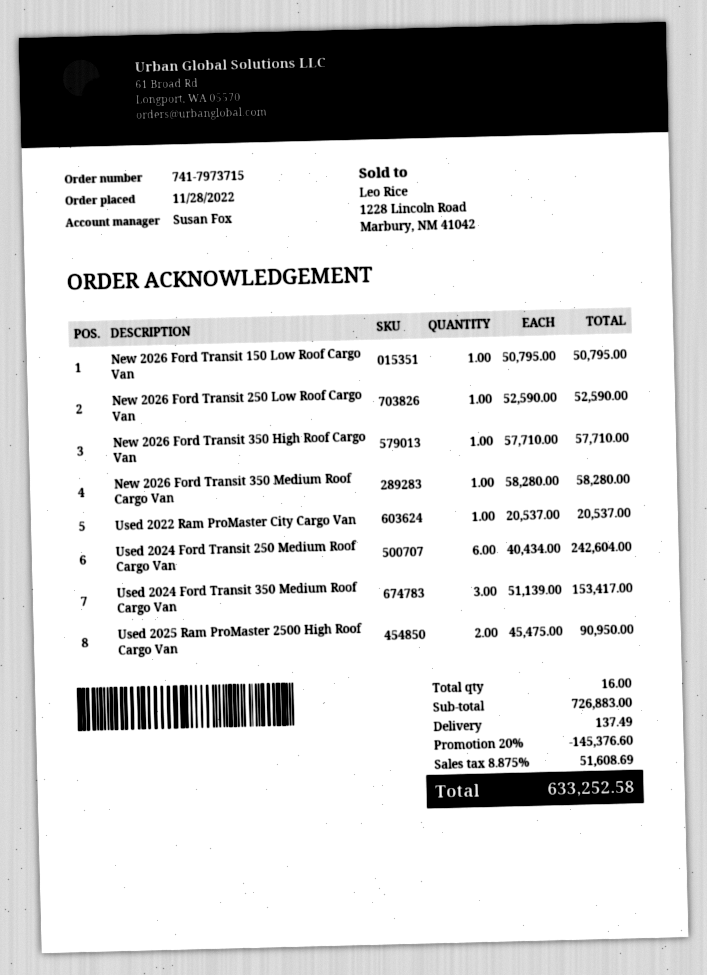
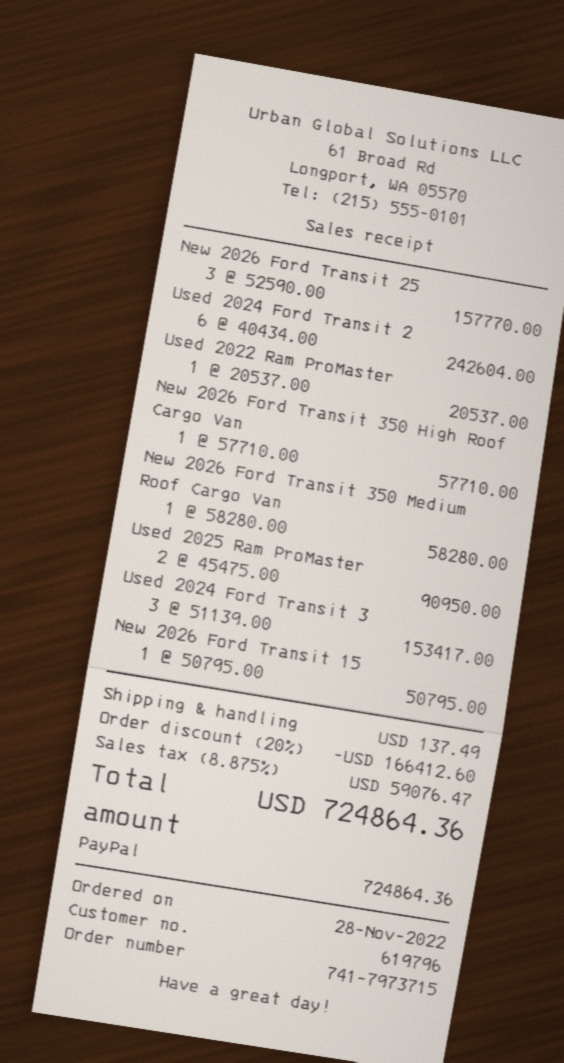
New 2026 Ford Transit 250 Low Roof Cargo Van: 1 x 52590.00 = 52590.00 -> 3 x 52590.00 = 157770.00
discount: 20% = 145376.60 -> 20% = 166412.60
tax: 8.875% = 51608.69 -> 8.875% = 59076.47
total: 633252.58 -> 724864.36

